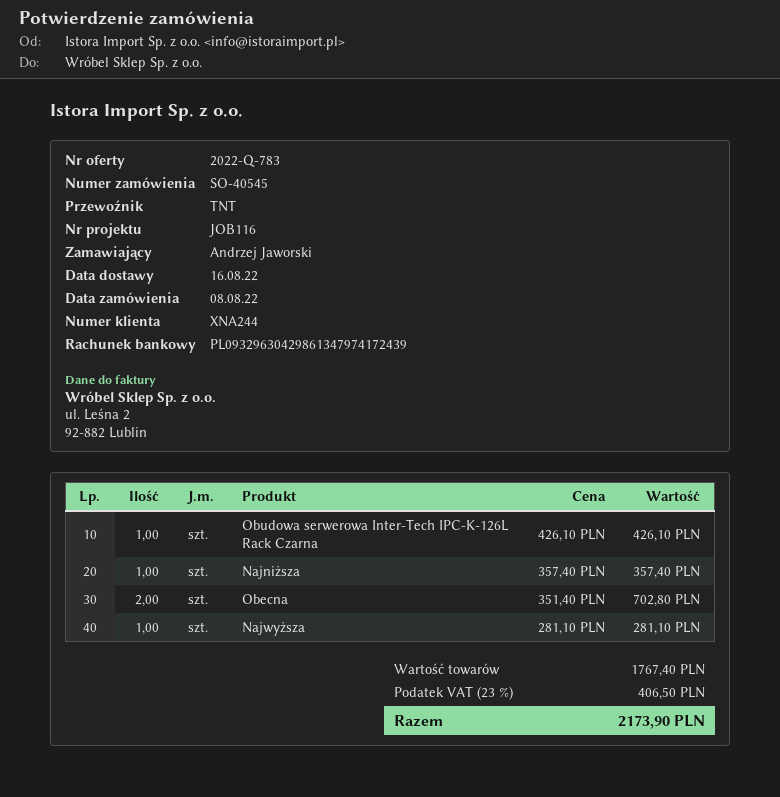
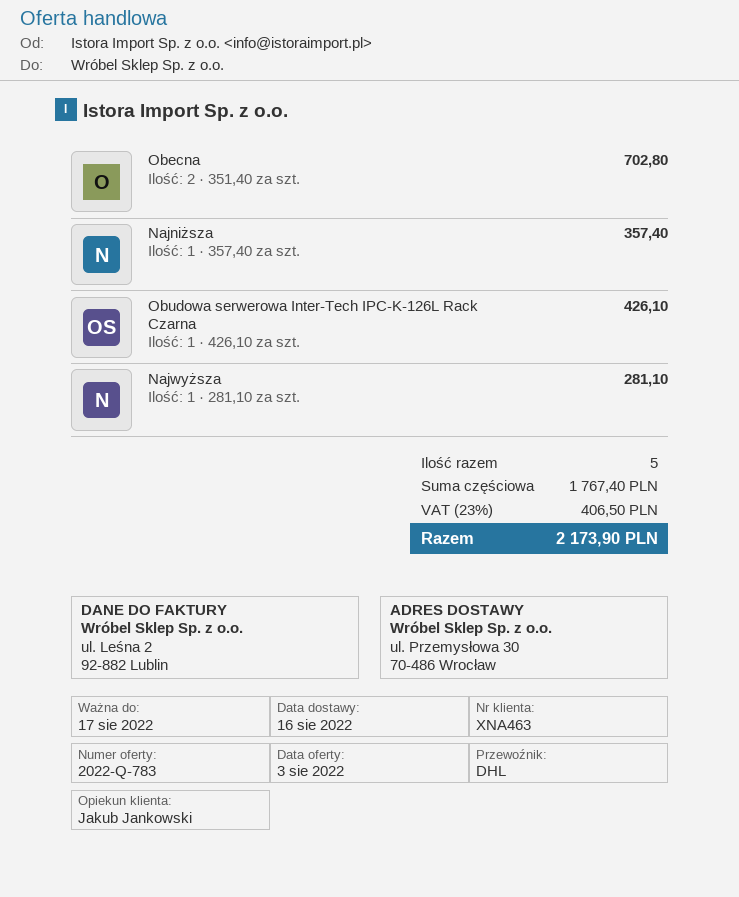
customer number: XNA244 -> XNA463
shipping method: TNT -> DHL

